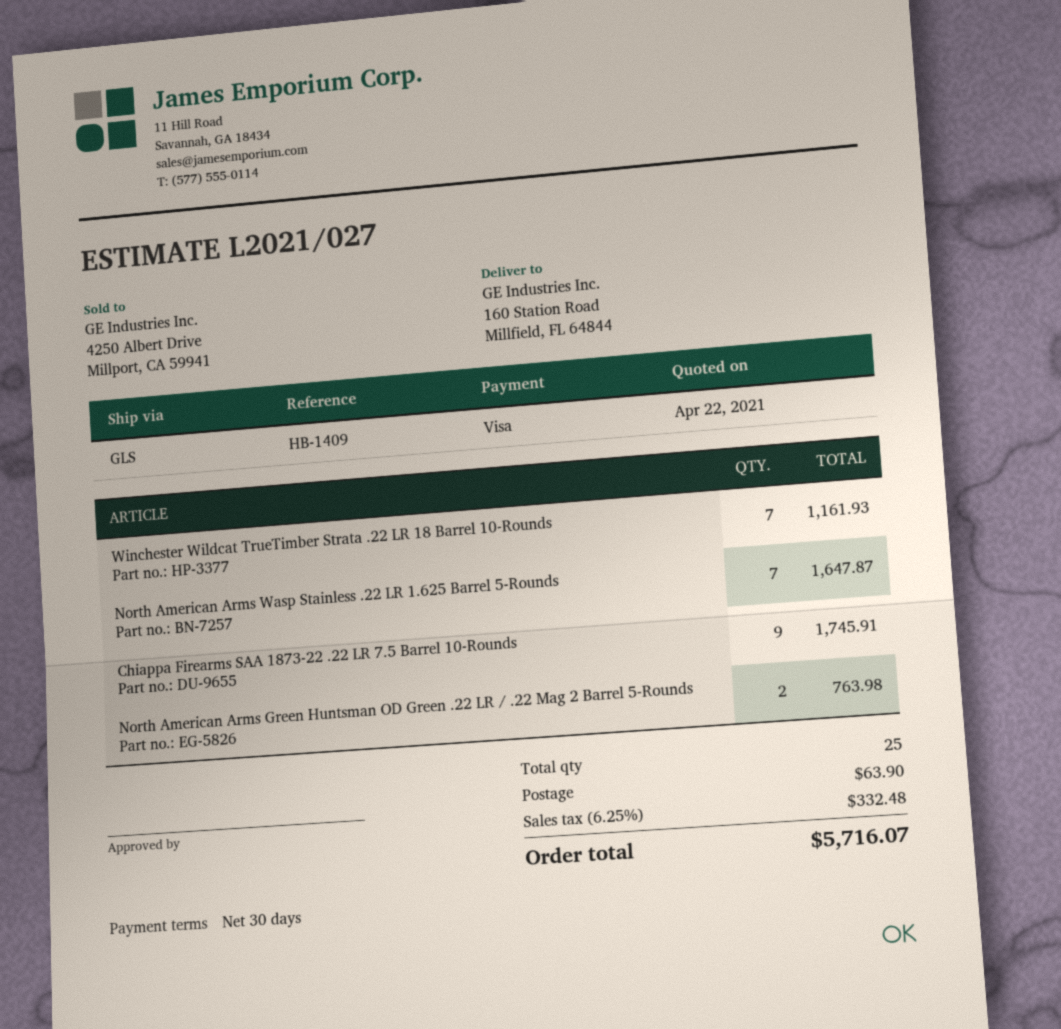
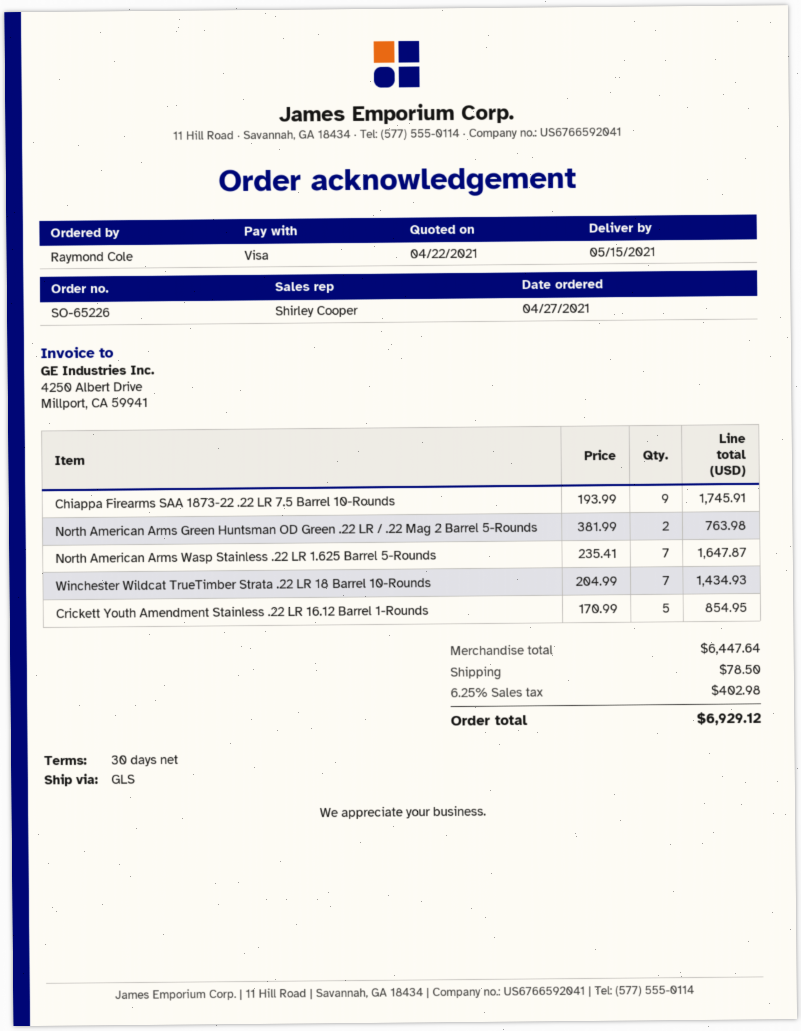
Winchester Wildcat TrueTimber Strata .22 LR 18 Barrel 10-Rounds: 7 for 1161.93 -> 7 for 1434.93
Crickett Youth Amendment Stainless .22 LR 16.12 Barrel 1-Rounds: none -> 5 for 854.95
shipping: 63.90 -> 78.50
tax: 6.25% = 332.48 -> 6.25% = 402.98
total: 5716.07 -> 6929.12

